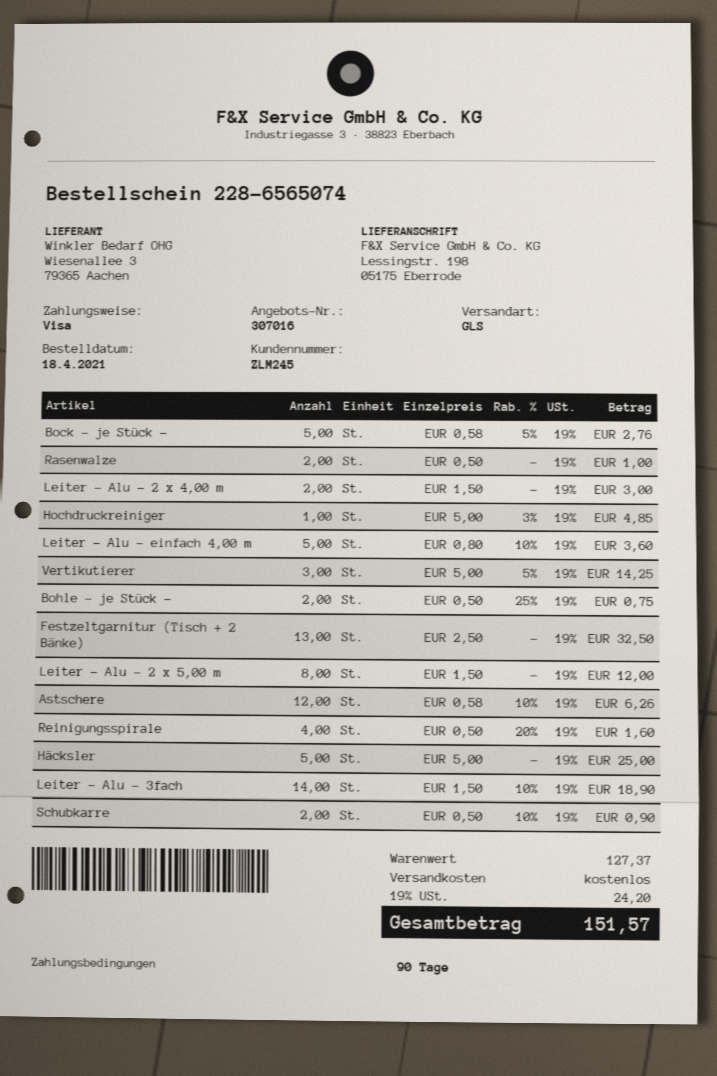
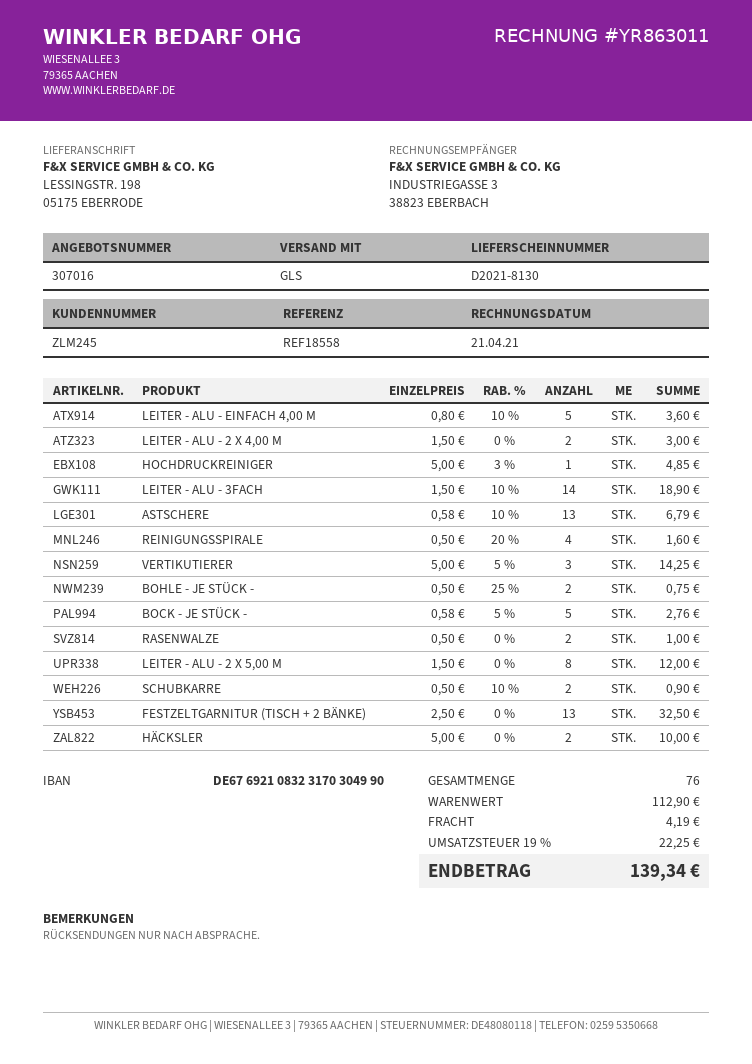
Astschere: 12 x 0.58 - 10% = 6.26 -> 13 x 0.58 - 10% = 6.79
Häcksler: 5 x 5.00 = 25.00 -> 2 x 5.00 = 10.00
subtotal: 127.37 -> 112.90
shipping: 0.00 -> 4.19
tax: 19% = 24.20 -> 19% = 22.25
total: 151.57 -> 139.34

